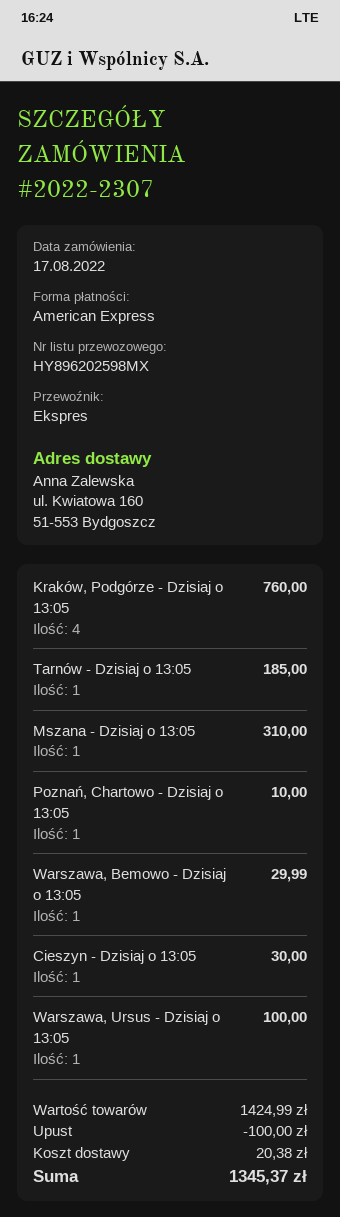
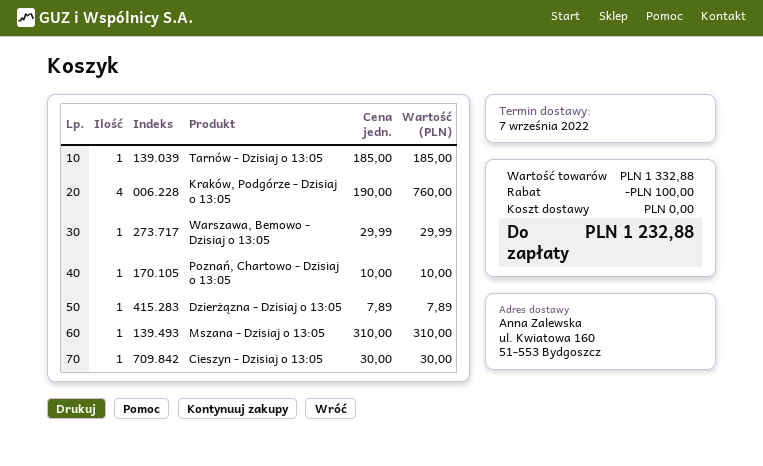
Warszawa, Ursus - Dzisiaj o 13:05: 1 for 100.00 -> none
Dzierżązna - Dzisiaj o 13:05: none -> 1 for 7.89
subtotal: 1424.99 -> 1332.88
shipping: 20.38 -> 0.00
total: 1345.37 -> 1232.88

